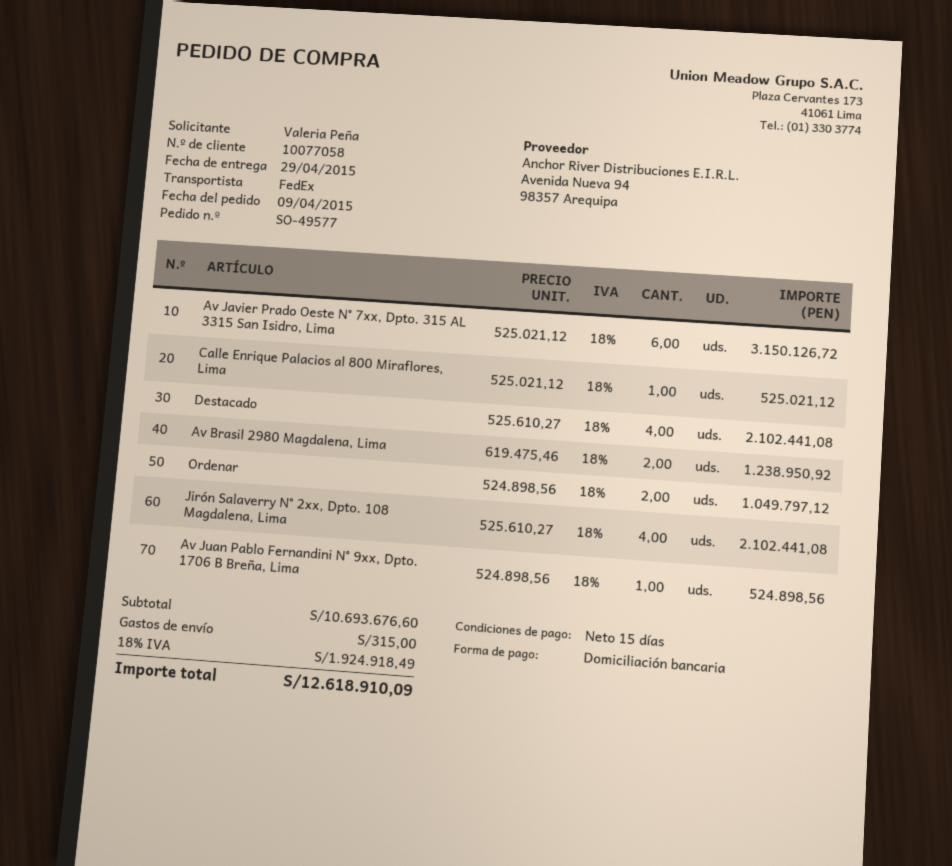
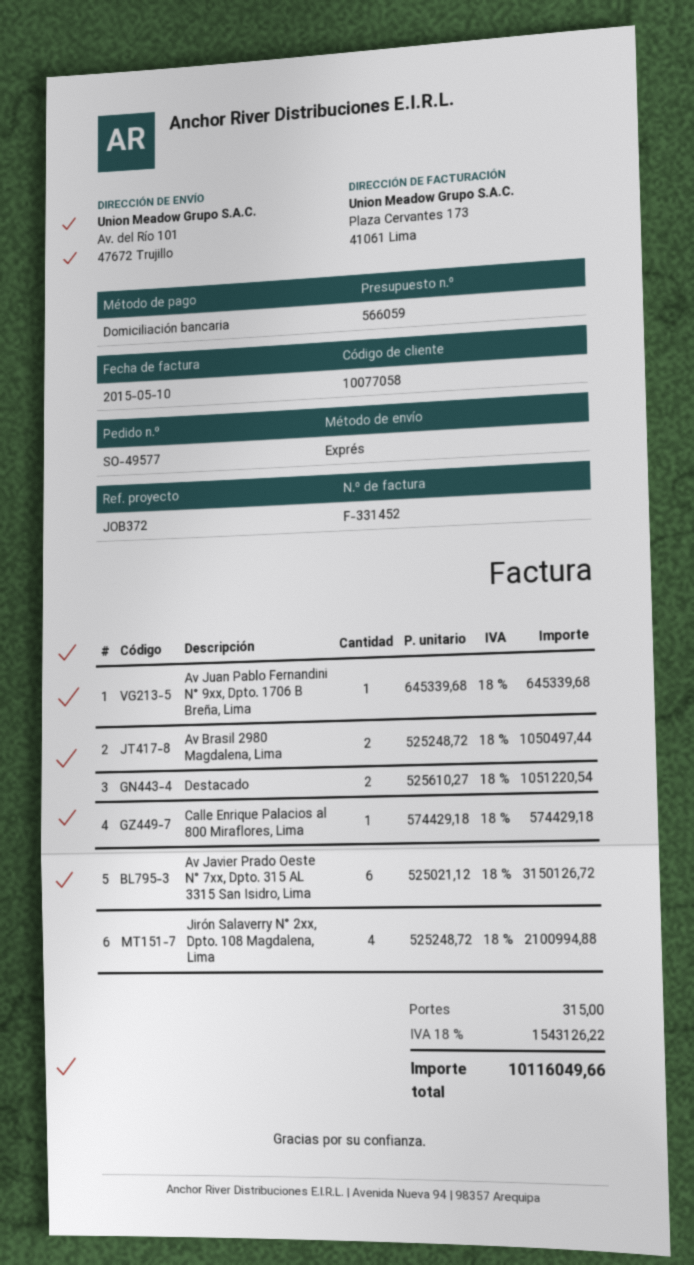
shipping method: FedEx -> express
Calle Enrique Palacios al 800 Miraflores, Lima: 1 x 525021.12 = 525021.12 -> 1 x 574429.18 = 574429.18
Destacado: 4 x 525610.27 = 2102441.08 -> 2 x 525610.27 = 1051220.54
Av Brasil 2980 Magdalena, Lima: 2 x 619475.46 = 1238950.92 -> 2 x 525248.72 = 1050497.44
Ordenar: 2 x 524898.56 = 1049797.12 -> none
Jirón Salaverry N° 2xx, Dpto. 108 Magdalena, Lima: 4 x 525610.27 = 2102441.08 -> 4 x 525248.72 = 2100994.88
Av Juan Pablo Fernandini N° 9xx, Dpto. 1706 B Breña, Lima: 1 x 524898.56 = 524898.56 -> 1 x 645339.68 = 645339.68
tax: 18% = 1924918.49 -> 18% = 1543126.22
total: 12618910.09 -> 10116049.66

